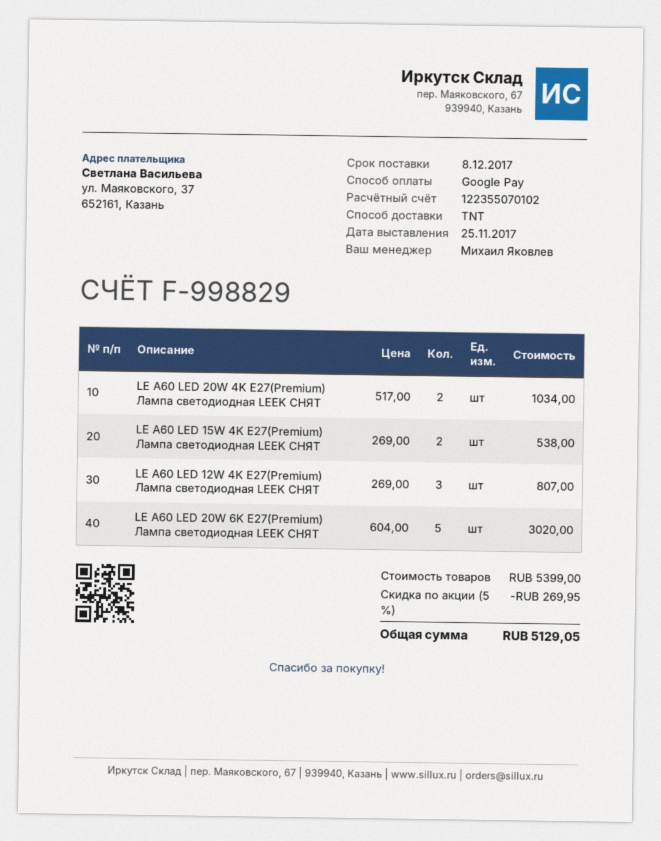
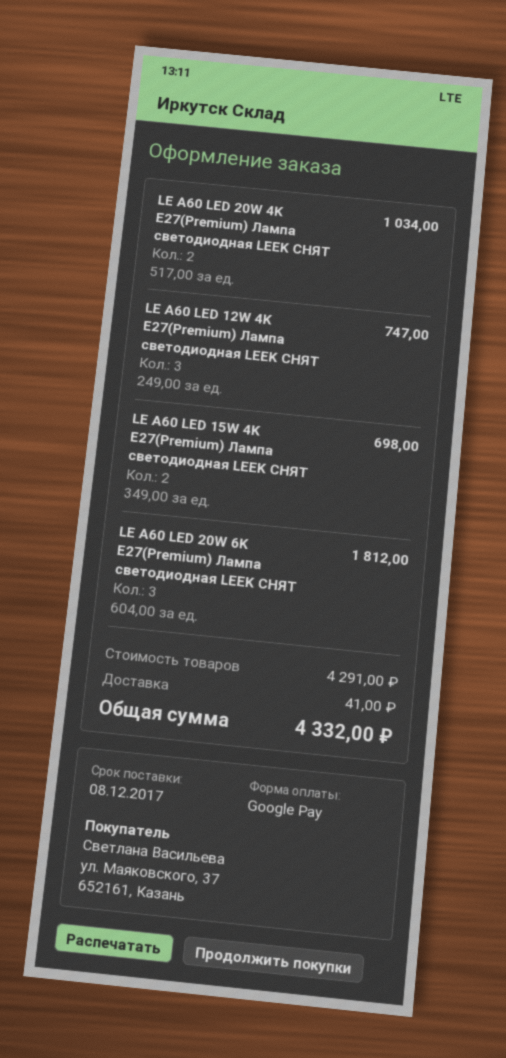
LE A60 LED 15W 4K E27(Premium) Лампа светодиодная LEEK СНЯТ: 2 x 269.00 = 538.00 -> 2 x 349.00 = 698.00
LE A60 LED 12W 4K E27(Premium) Лампа светодиодная LEEK СНЯТ: 3 x 269.00 = 807.00 -> 3 x 249.00 = 747.00
LE A60 LED 20W 6K E27(Premium) Лампа светодиодная LEEK СНЯТ: 5 x 604.00 = 3020.00 -> 3 x 604.00 = 1812.00
subtotal: 5399.00 -> 4291.00
discount: 5% = 269.95 -> none
shipping: none -> 41.00
total: 5129.05 -> 4332.00

